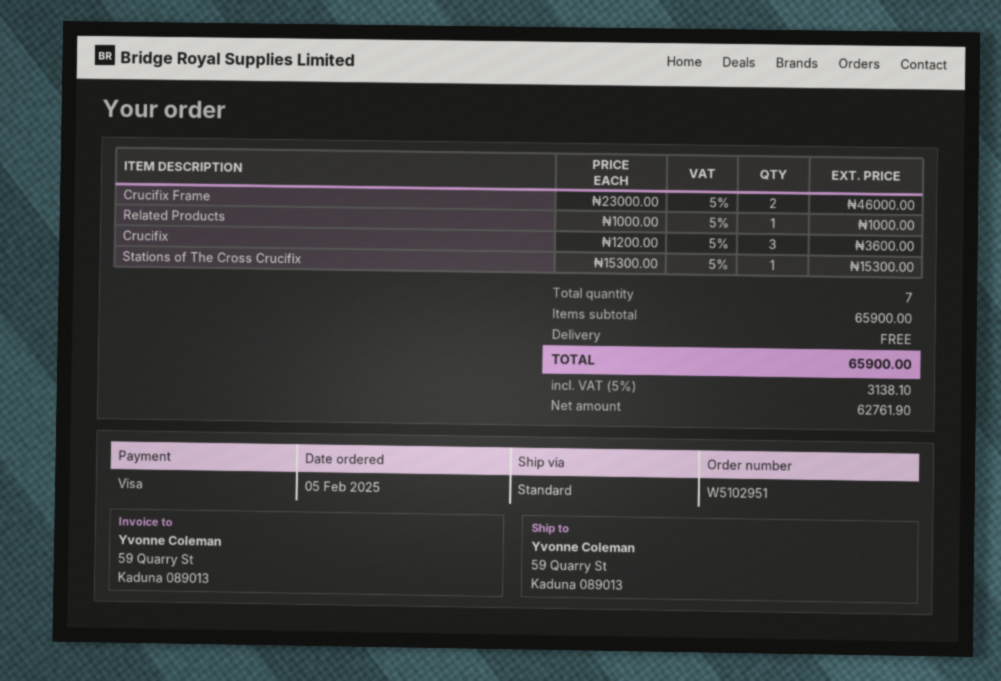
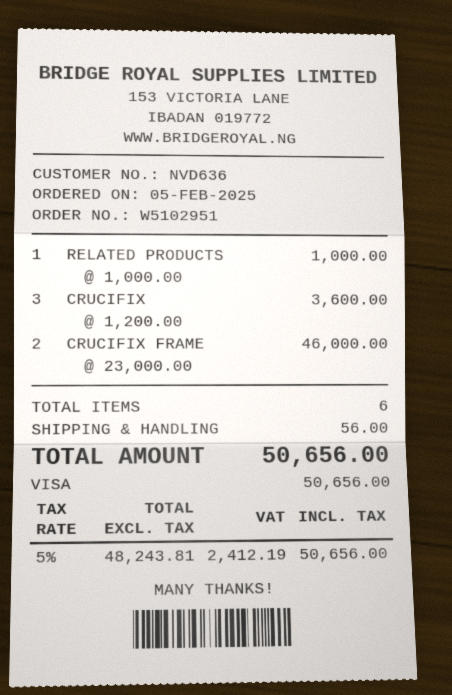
Stations of The Cross Crucifix: 1 x 15300.00 = 15300.00 -> none
total quantity: 7 -> 6
shipping: 0.00 -> 56.00
net: 62761.90 -> 48243.81
tax: 5% = 3138.10 -> 5% = 2412.19
total: 65900.00 -> 50656.00

